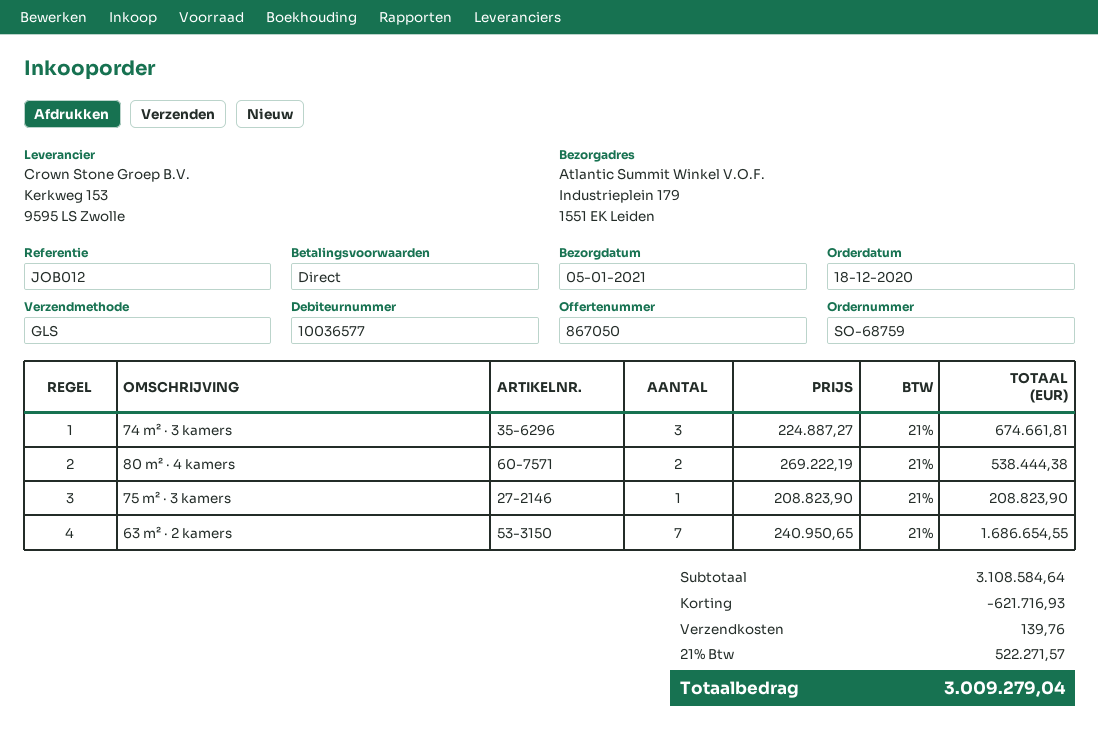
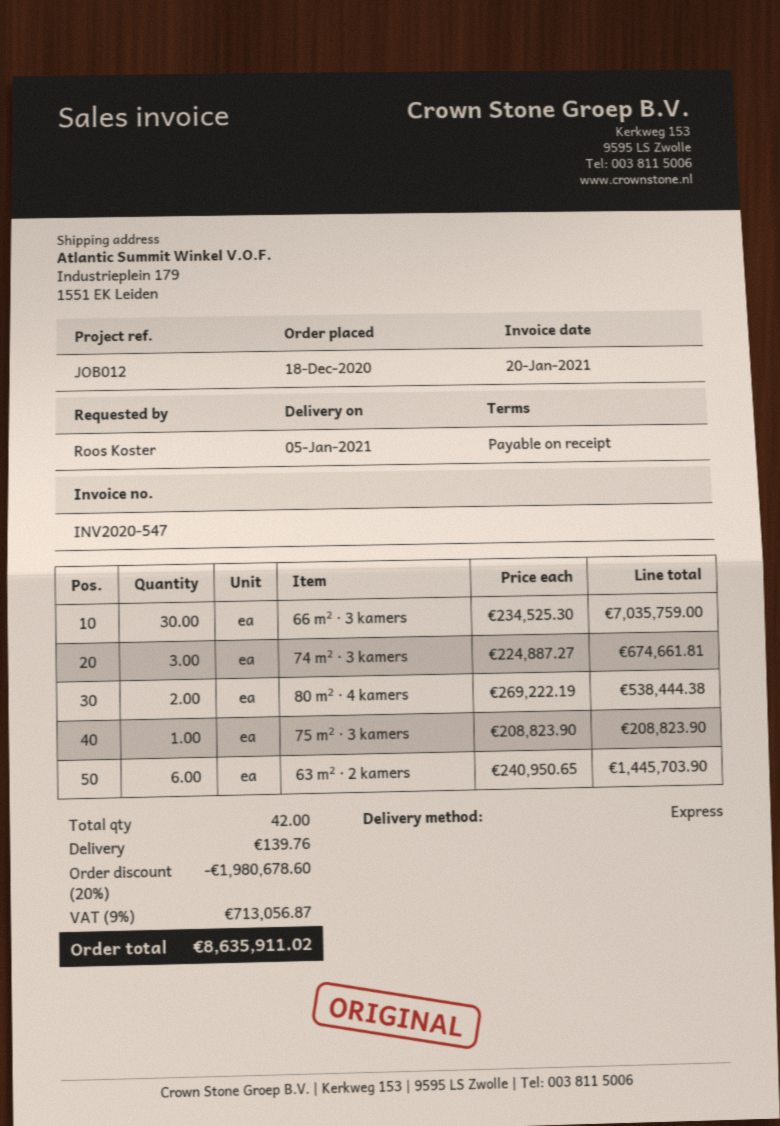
shipping method: GLS -> express
63 m² · 2 kamers: 7 x 240950.65 = 1686654.55 -> 6 x 240950.65 = 1445703.90
66 m² · 3 kamers: none -> 30 x 234525.30 = 7035759.00
discount: 621716.93 -> 1980678.60
tax: 21% = 522271.57 -> 9% = 713056.87
total: 3009279.04 -> 8635911.02

